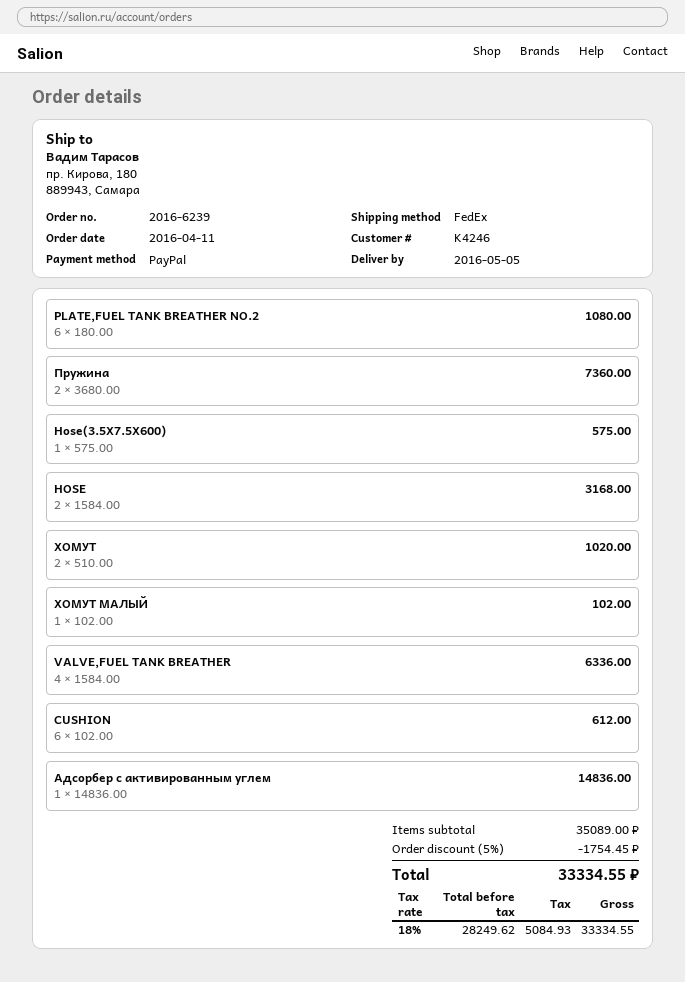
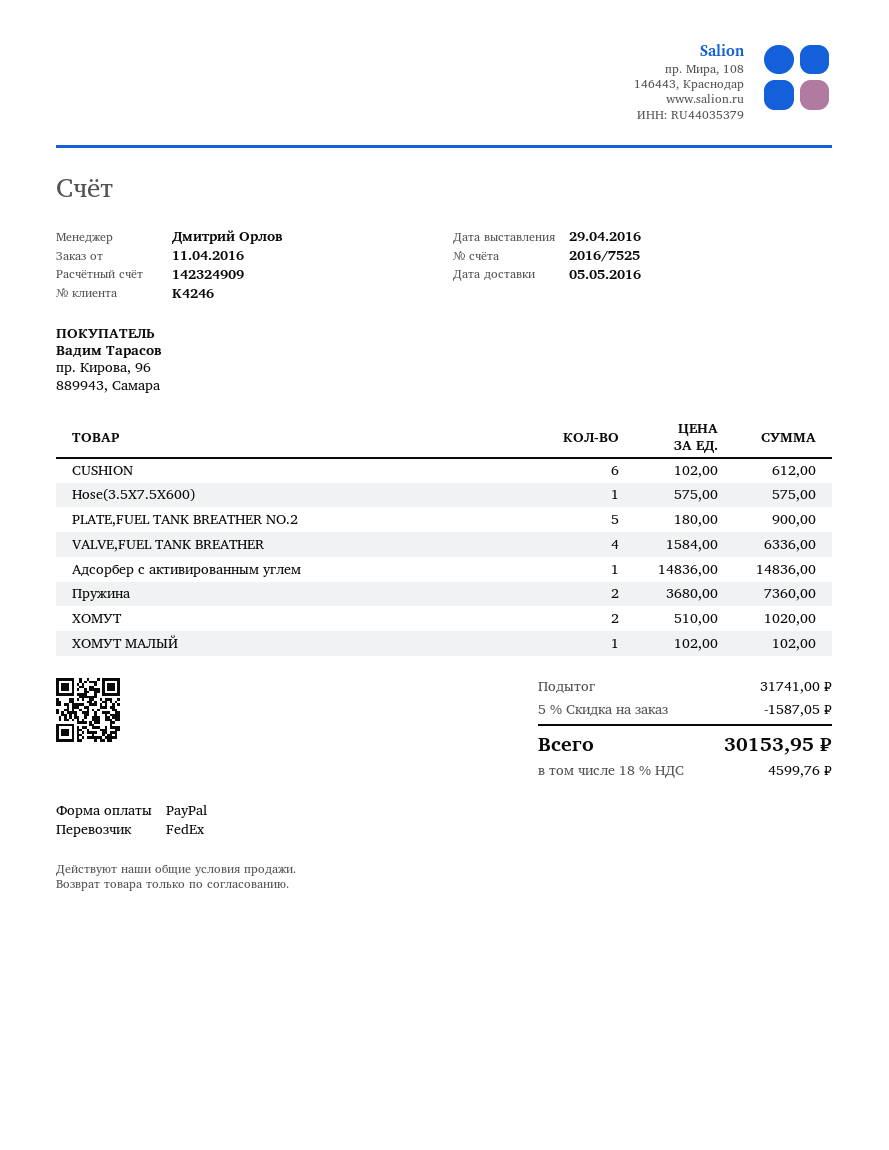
PLATE,FUEL TANK BREATHER NO.2: 6 x 180.00 = 1080.00 -> 5 x 180.00 = 900.00
HOSE: 2 x 1584.00 = 3168.00 -> none
subtotal: 35089.00 -> 31741.00
discount: 5% = 1754.45 -> 5% = 1587.05
tax: 18% = 5084.93 -> 18% = 4599.76
total: 33334.55 -> 30153.95

